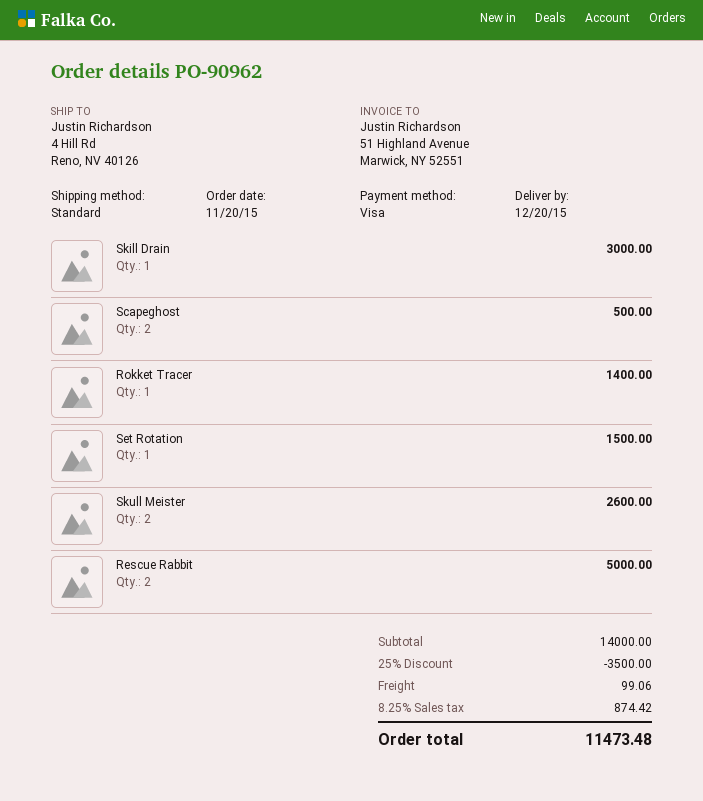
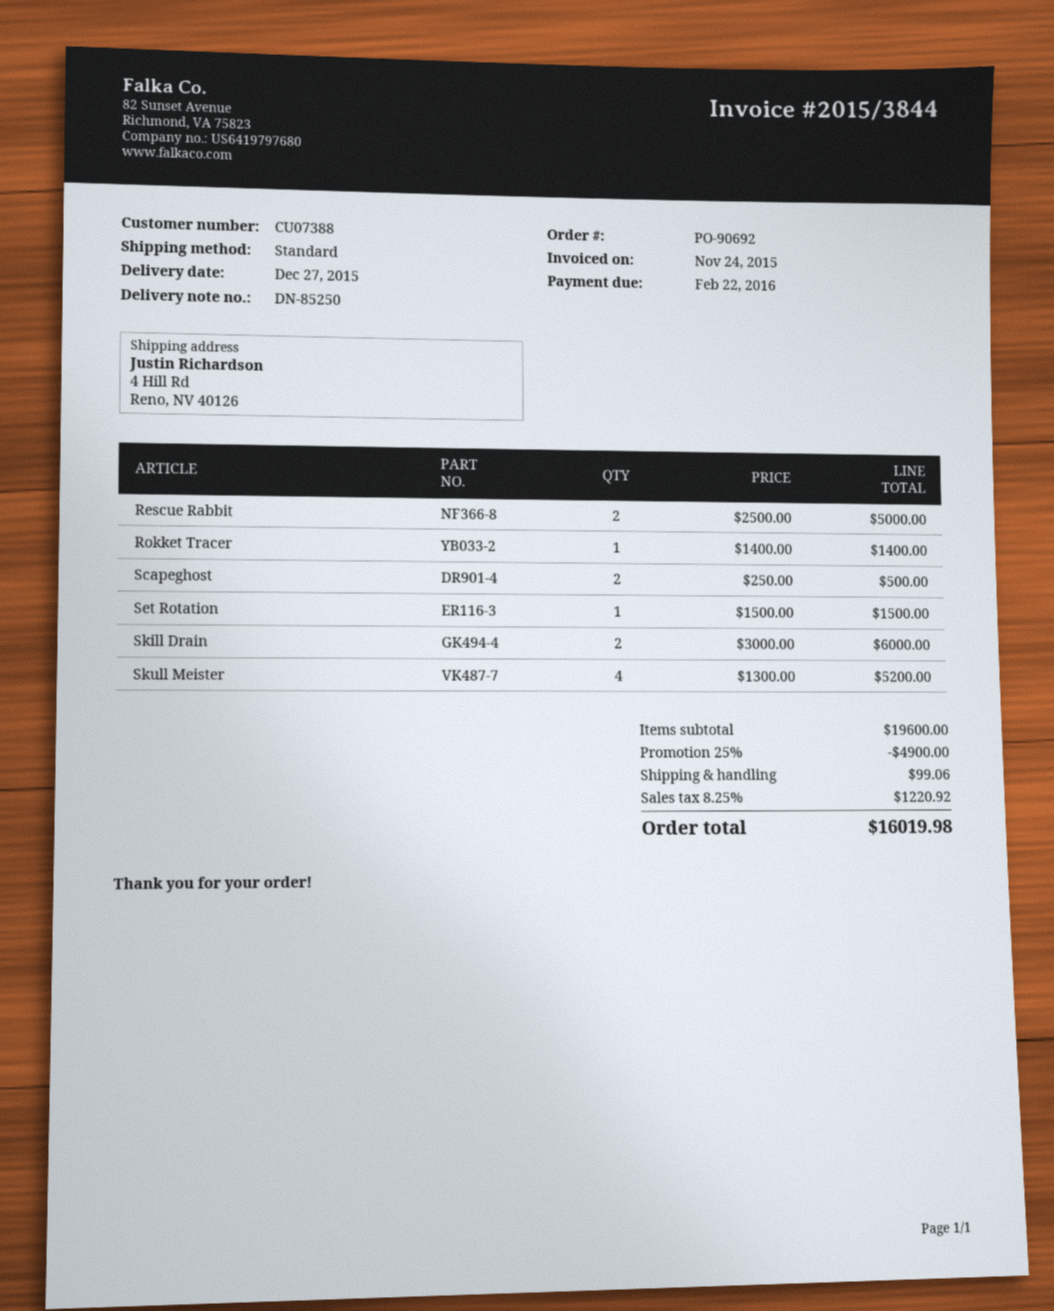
order number: PO-90962 -> PO-90692
delivery date: 2015-12-20 -> 2015-12-27
Skill Drain: 1 for 3000.00 -> 2 for 6000.00
Skull Meister: 2 for 2600.00 -> 4 for 5200.00
subtotal: 14000.00 -> 19600.00
discount: 25% = 3500.00 -> 25% = 4900.00
tax: 8.25% = 874.42 -> 8.25% = 1220.92
total: 11473.48 -> 16019.98

